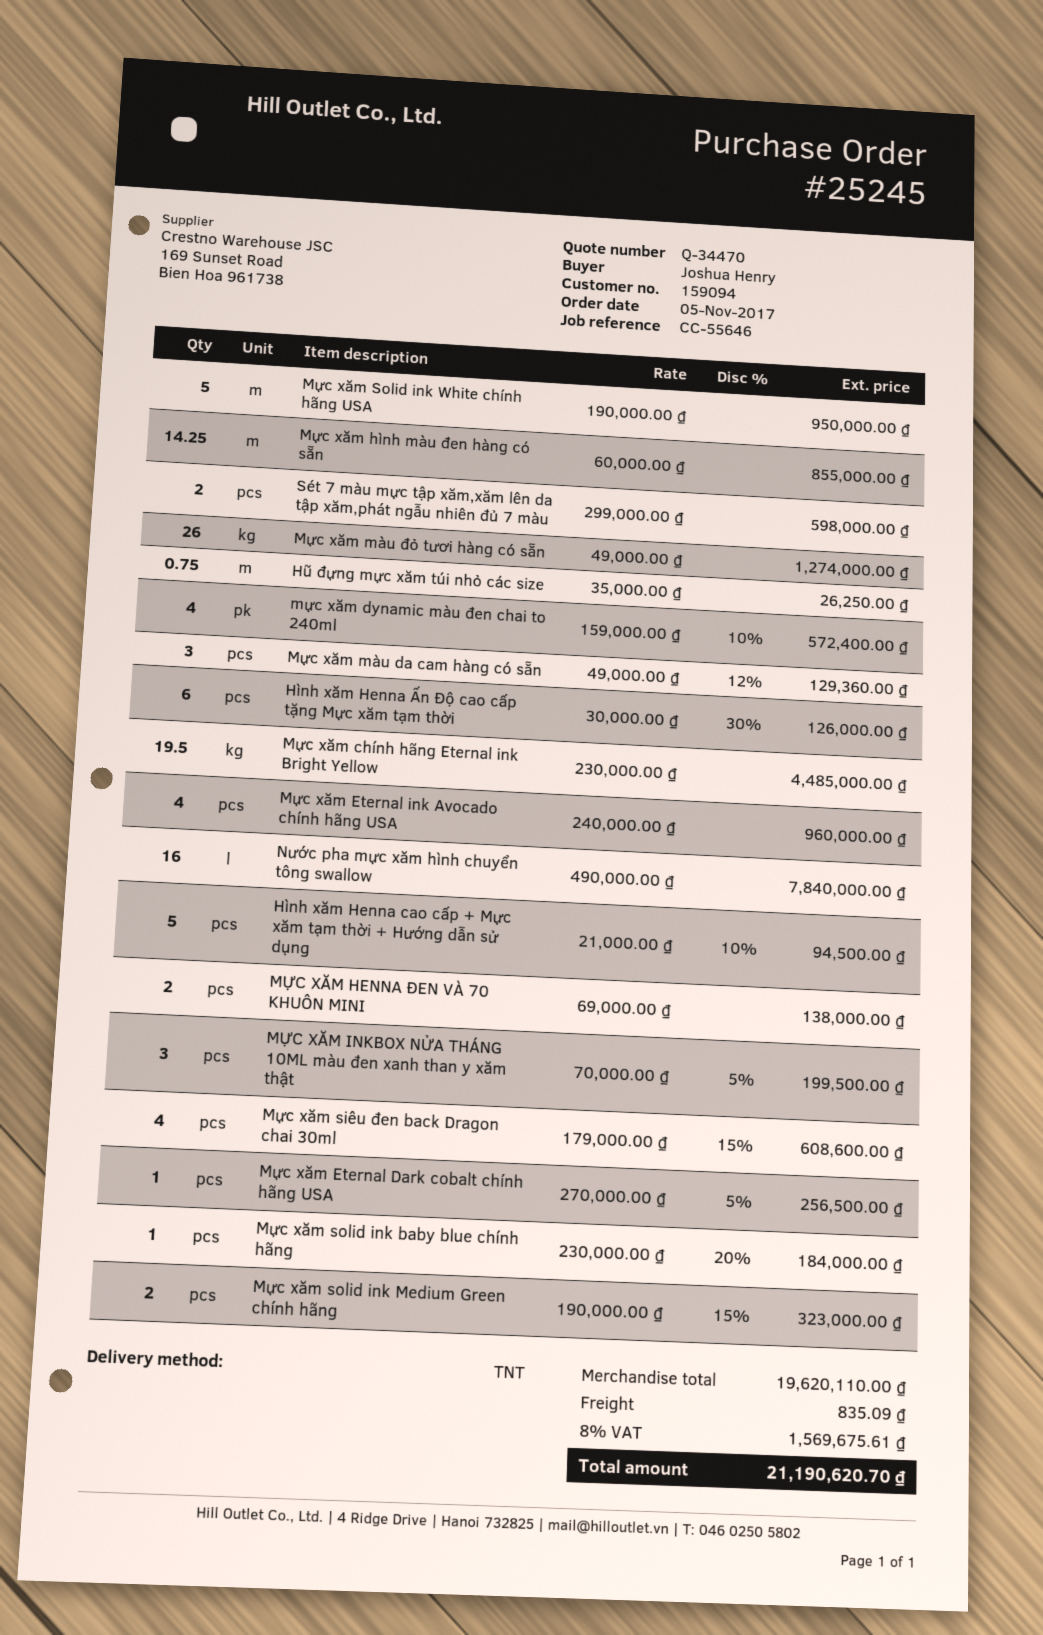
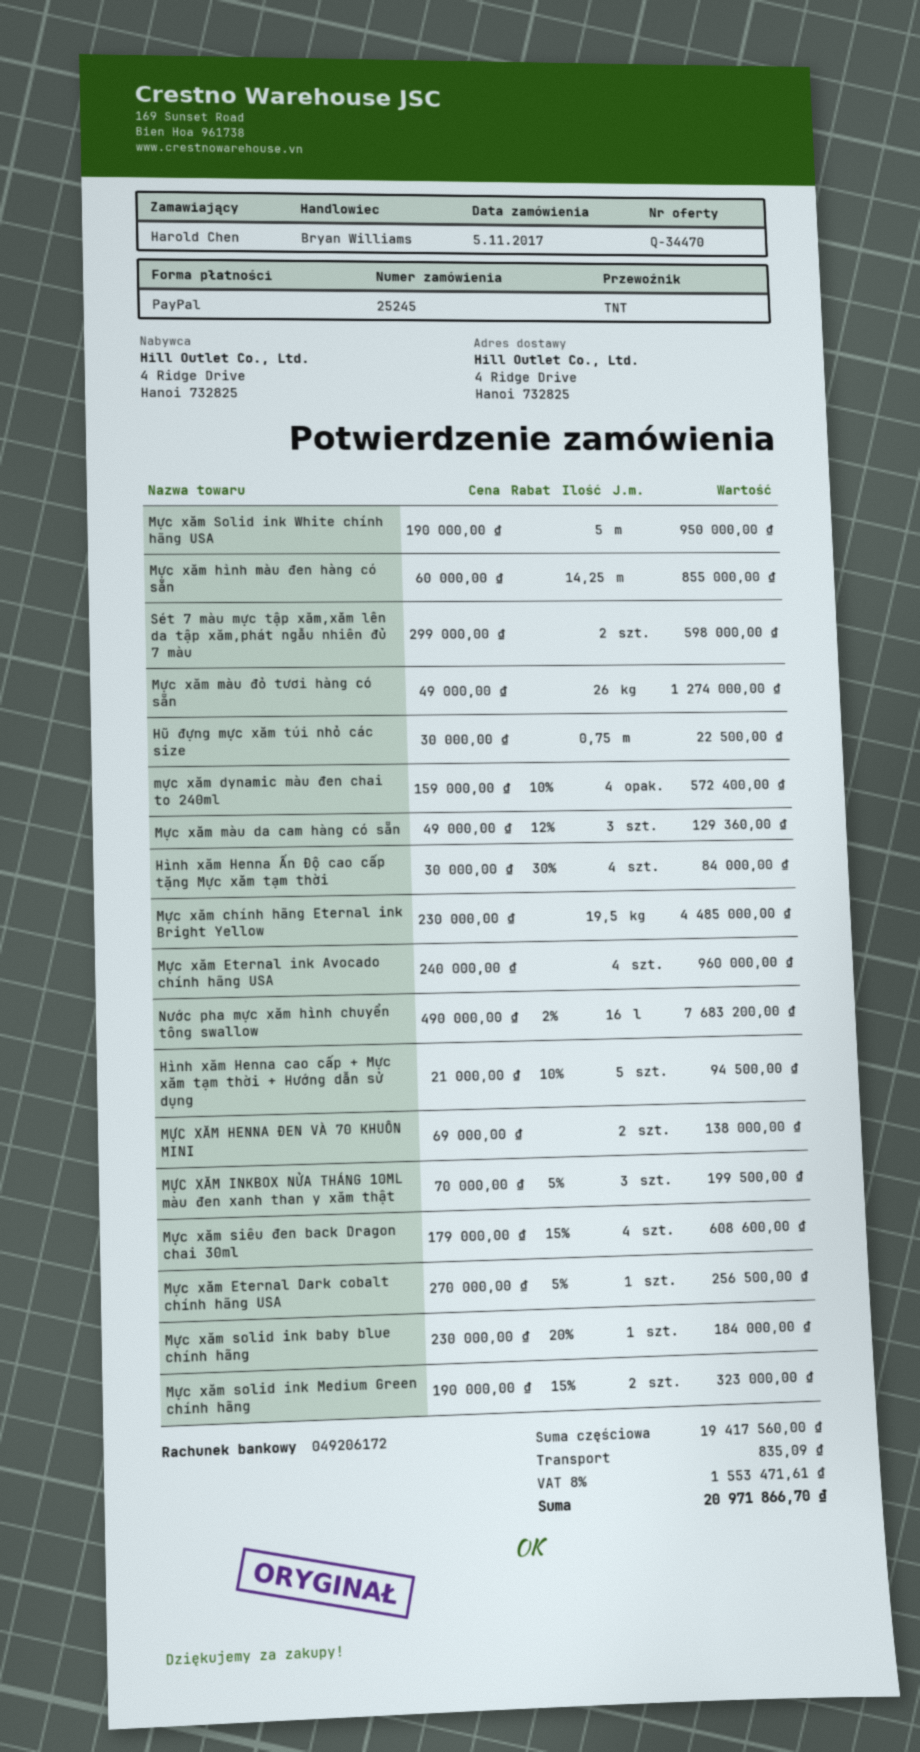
ordered by: Joshua Henry -> Harold Chen
Hũ đựng mực xăm túi nhỏ các size: 0.75 x 35000.00 = 26250.00 -> 0.75 x 30000.00 = 22500.00
Hình xăm Henna Ấn Độ cao cấp tặng Mực xăm tạm thời: 6 x 30000.00 - 30% = 126000.00 -> 4 x 30000.00 - 30% = 84000.00
Nước pha mực xăm hình chuyển tông swallow: 16 x 490000.00 = 7840000.00 -> 16 x 490000.00 - 2% = 7683200.00
subtotal: 19620110.00 -> 19417560.00
tax: 8% = 1569675.61 -> 8% = 1553471.61
total: 21190620.70 -> 20971866.70

